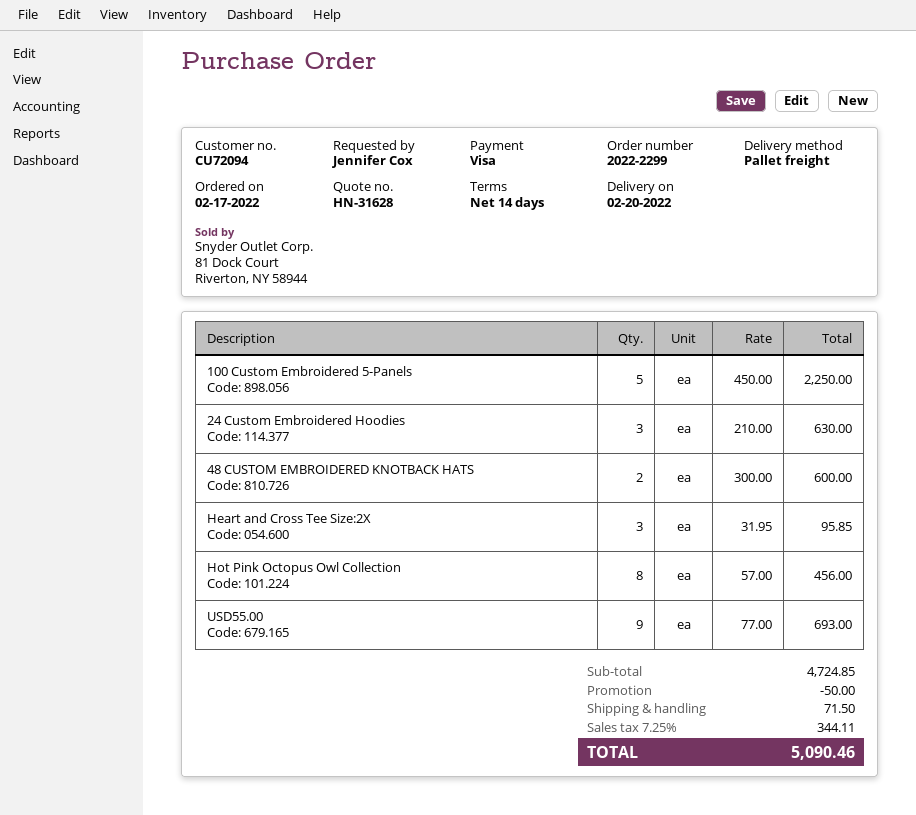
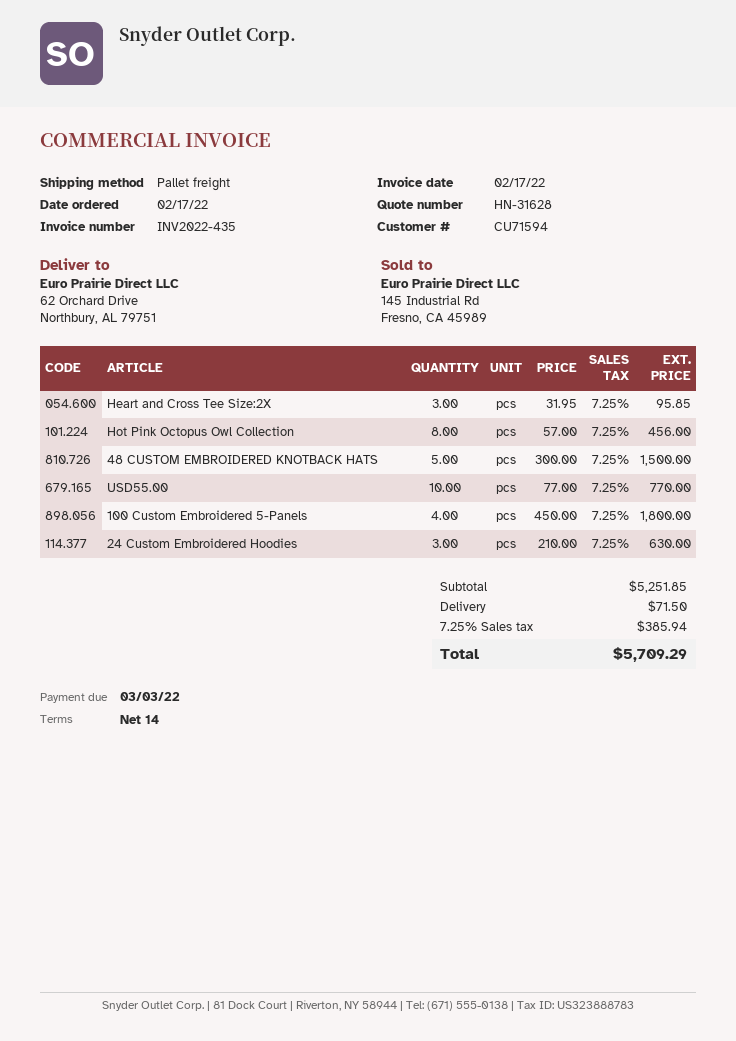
customer number: CU72094 -> CU71594
100 Custom Embroidered 5-Panels: 5 x 450.00 = 2250.00 -> 4 x 450.00 = 1800.00
48 CUSTOM EMBROIDERED KNOTBACK HATS: 2 x 300.00 = 600.00 -> 5 x 300.00 = 1500.00
USD55.00: 9 x 77.00 = 693.00 -> 10 x 77.00 = 770.00
subtotal: 4724.85 -> 5251.85
discount: 50.00 -> none
tax: 7.25% = 344.11 -> 7.25% = 385.94
total: 5090.46 -> 5709.29

